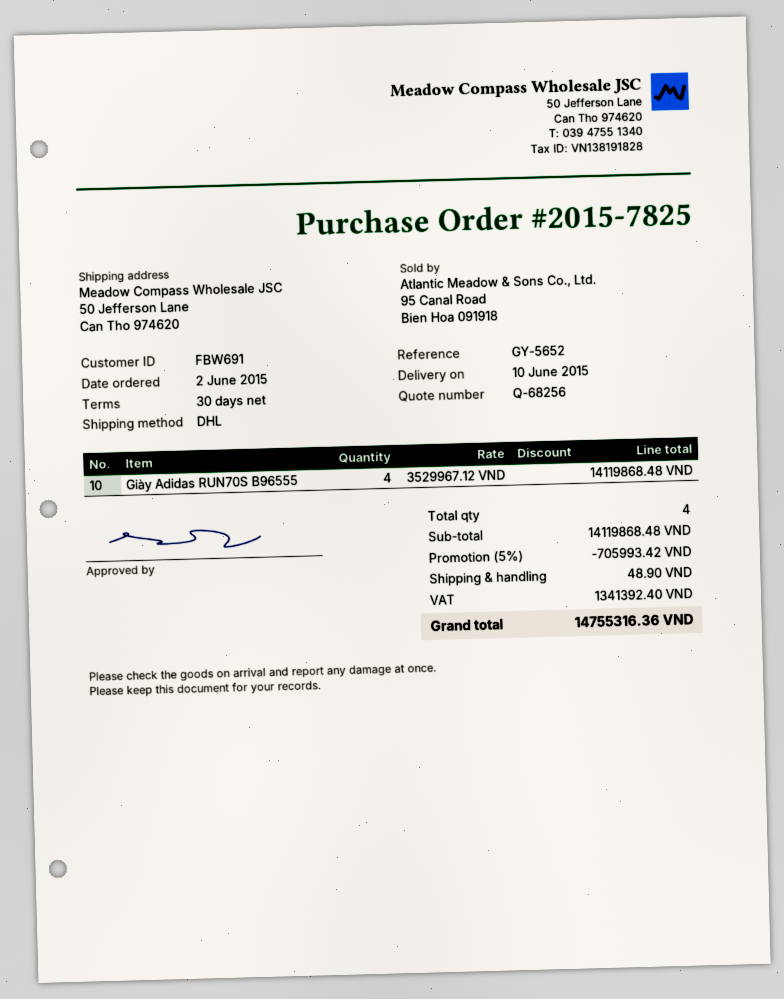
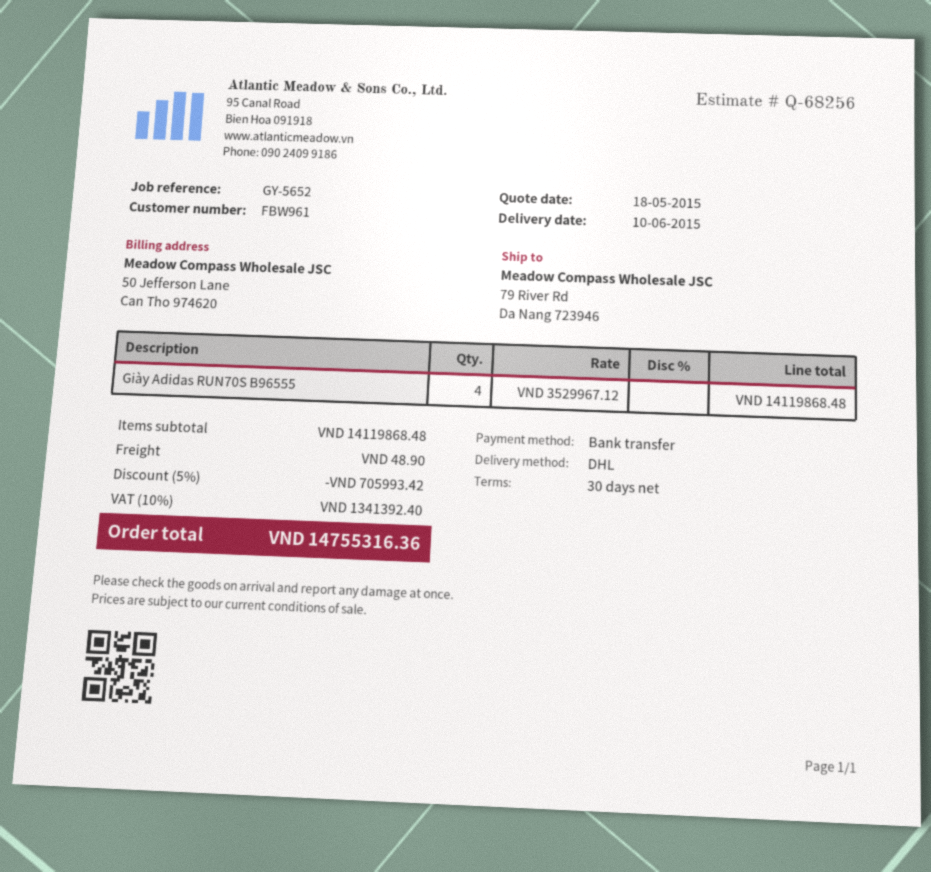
customer number: FBW691 -> FBW961
ship to: 50 Jefferson Lane, Can Tho 974620 -> 79 River Rd, Da Nang 723946

